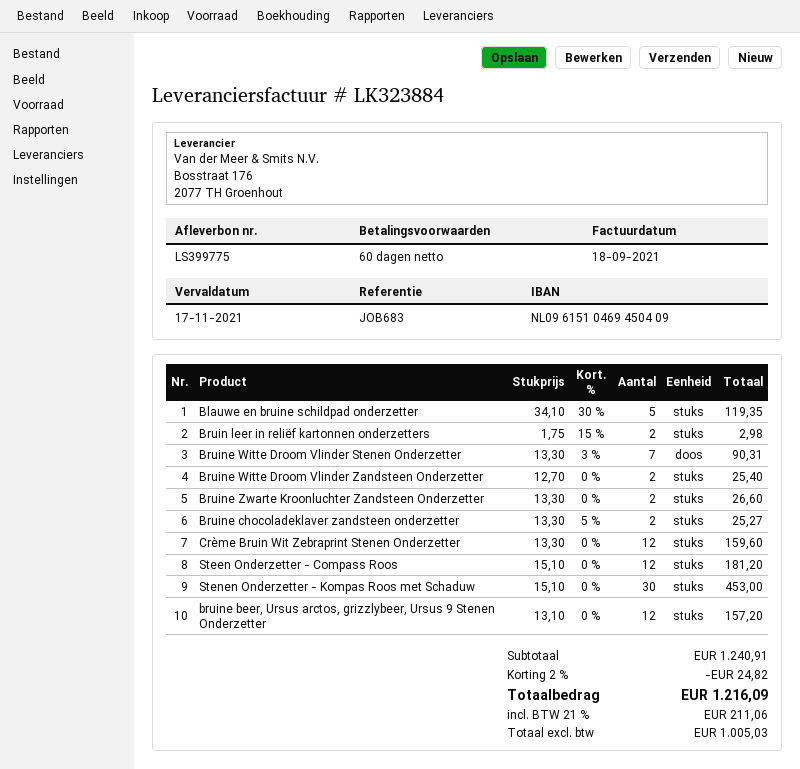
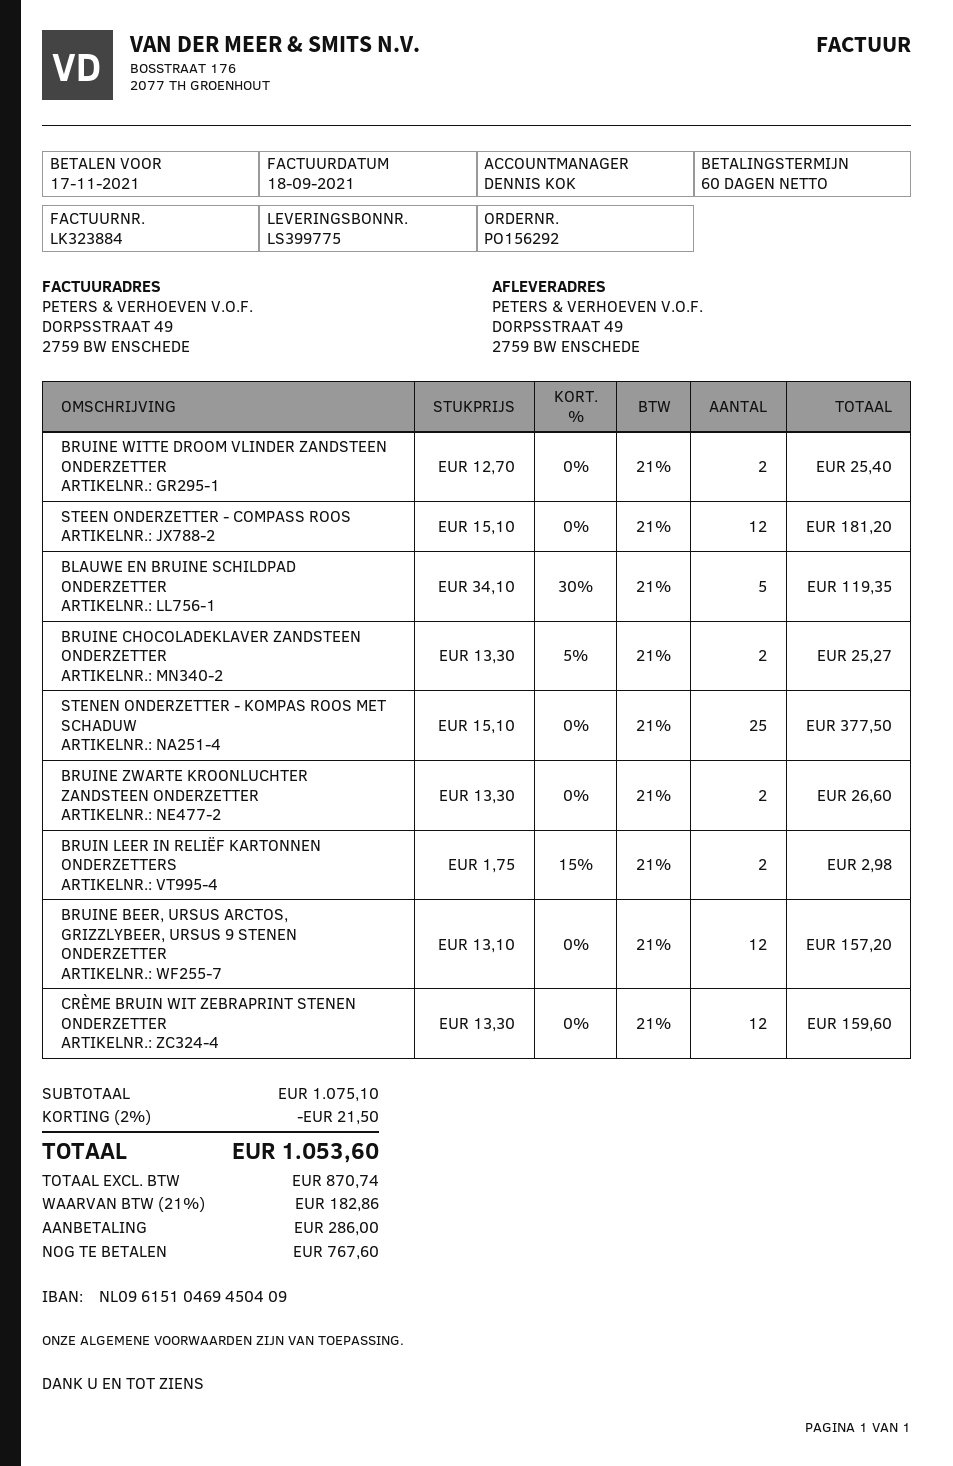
Bruine Witte Droom Vlinder Stenen Onderzetter: 7 x 13.30 - 3% = 90.31 -> none
Stenen Onderzetter - Kompas Roos met Schaduw: 30 x 15.10 = 453.00 -> 25 x 15.10 = 377.50
subtotal: 1240.91 -> 1075.10
discount: 2% = 24.82 -> 2% = 21.50
net: 1005.03 -> 870.74
tax: 21% = 211.06 -> 21% = 182.86
total: 1216.09 -> 1053.60

